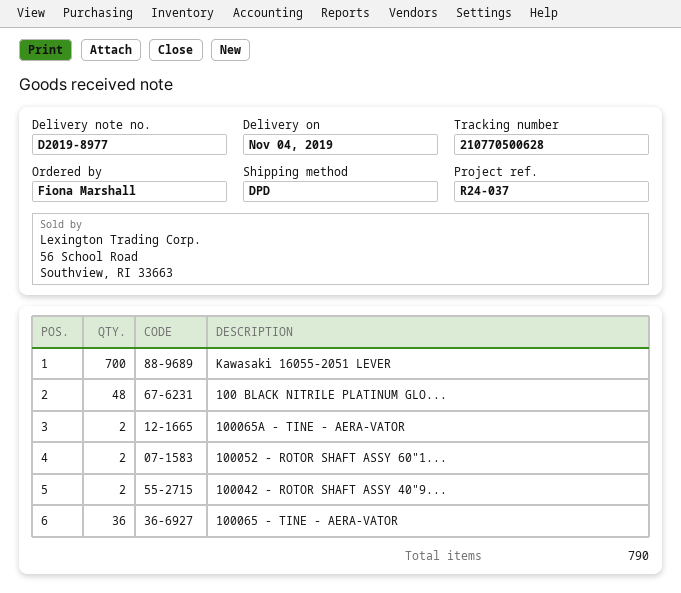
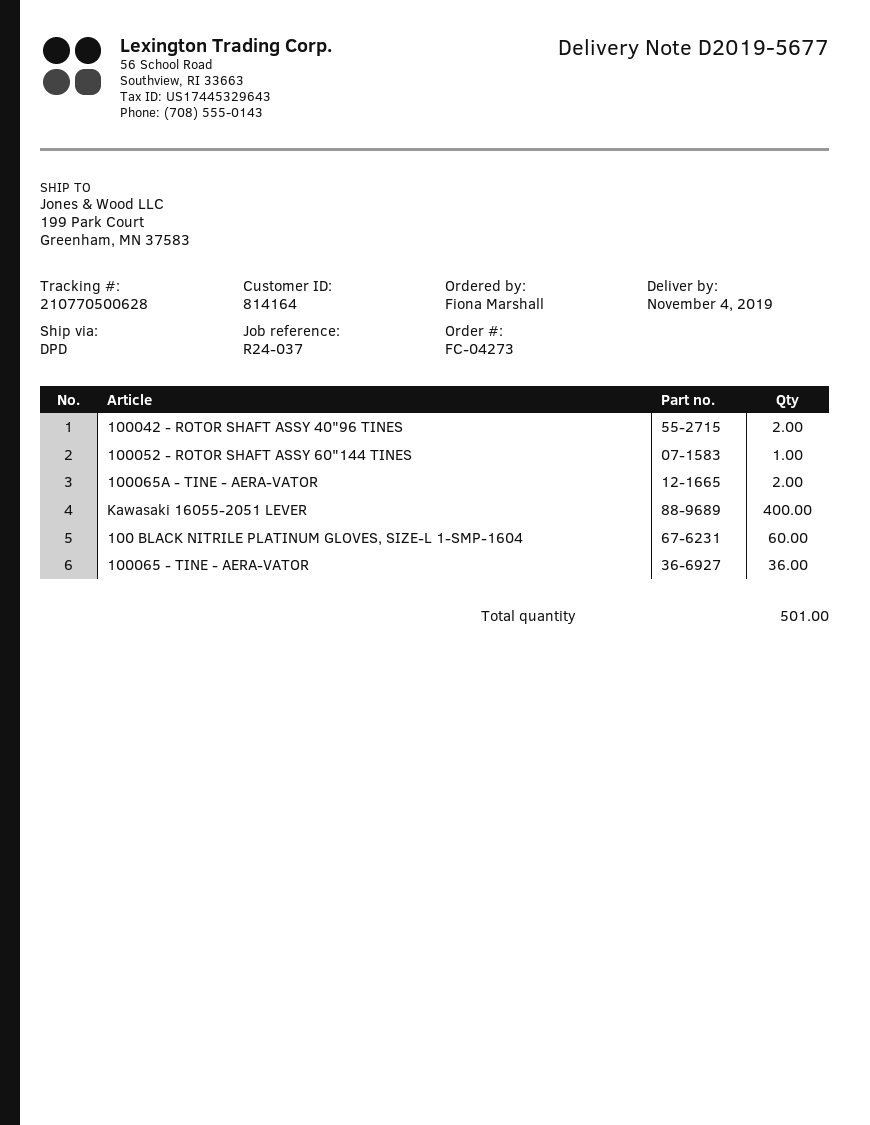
delivery note number: D2019-8977 -> D2019-5677
Kawasaki 16055-2051 LEVER: 700 -> 400
100 BLACK NITRILE PLATINUM GLO...: 48 -> 60
100052 - ROTOR SHAFT ASSY 60"1...: 2 -> 1
total quantity: 790 -> 501

